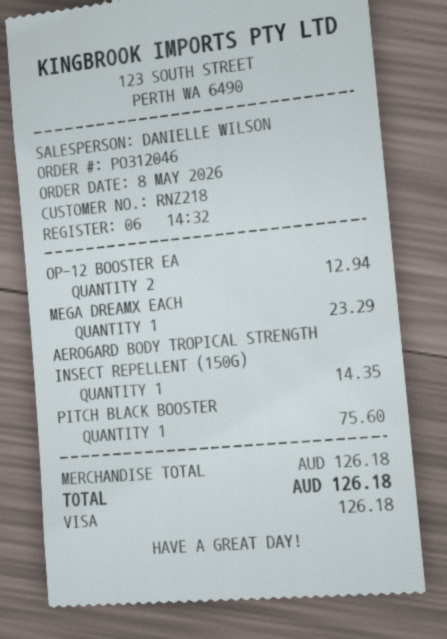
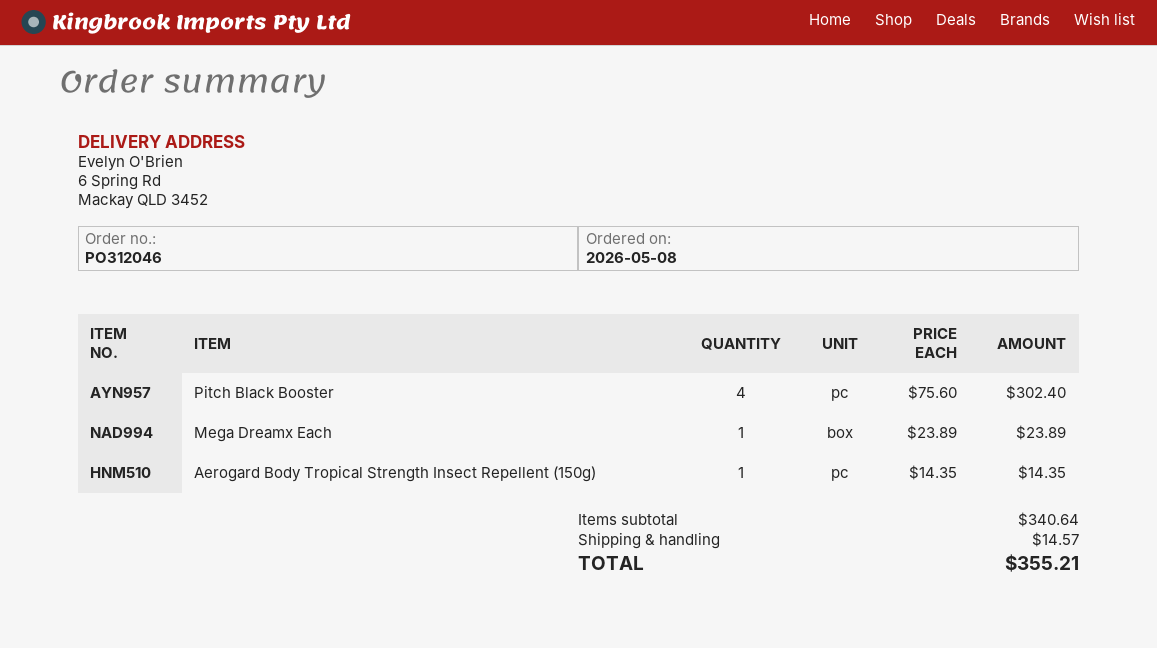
OP-12 BOOSTER EA: 2 for 12.94 -> none
MEGA DREAMX EACH: 1 for 23.29 -> 1 for 23.89
PITCH BLACK BOOSTER: 1 for 75.60 -> 4 for 302.40
subtotal: 126.18 -> 340.64
shipping: none -> 14.57
total: 126.18 -> 355.21

